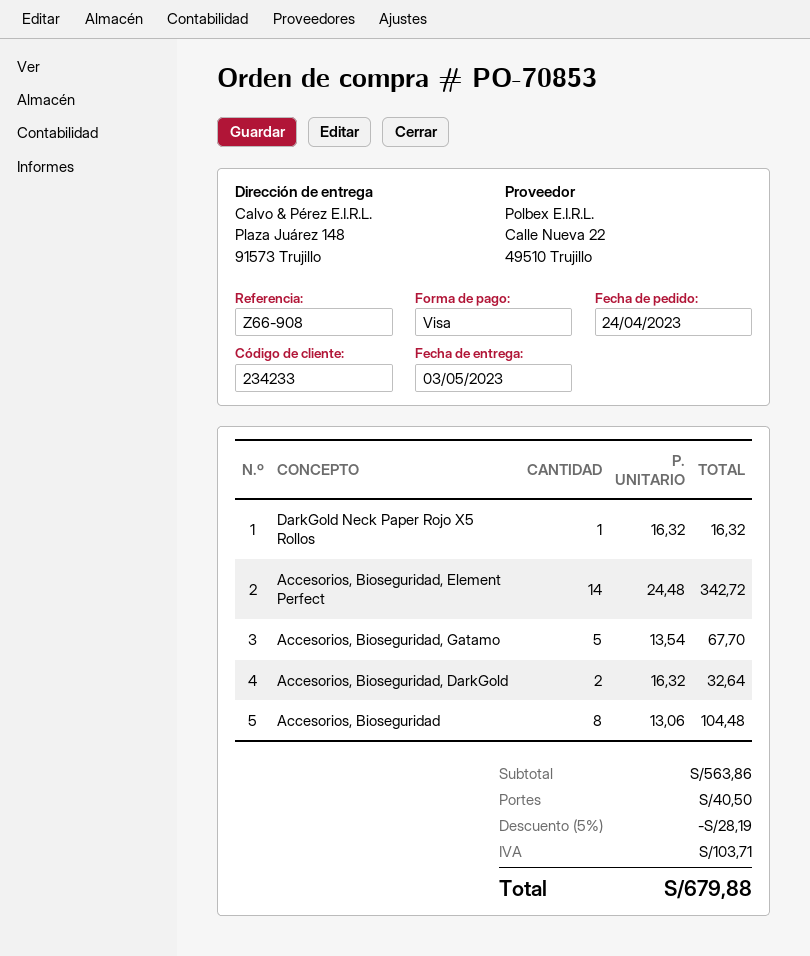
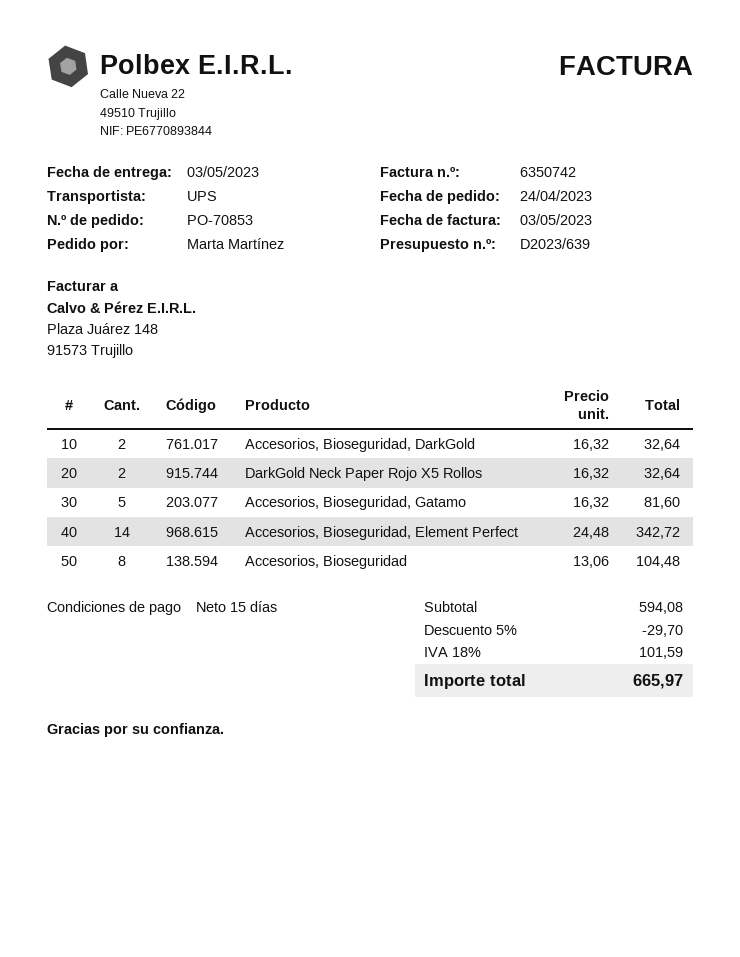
DarkGold Neck Paper Rojo X5 Rollos: 1 x 16.32 = 16.32 -> 2 x 16.32 = 32.64
Accesorios, Bioseguridad, Gatamo: 5 x 13.54 = 67.70 -> 5 x 16.32 = 81.60
subtotal: 563.86 -> 594.08
discount: 5% = 28.19 -> 5% = 29.70
shipping: 40.50 -> none
tax: 103.71 -> 101.59
total: 679.88 -> 665.97

